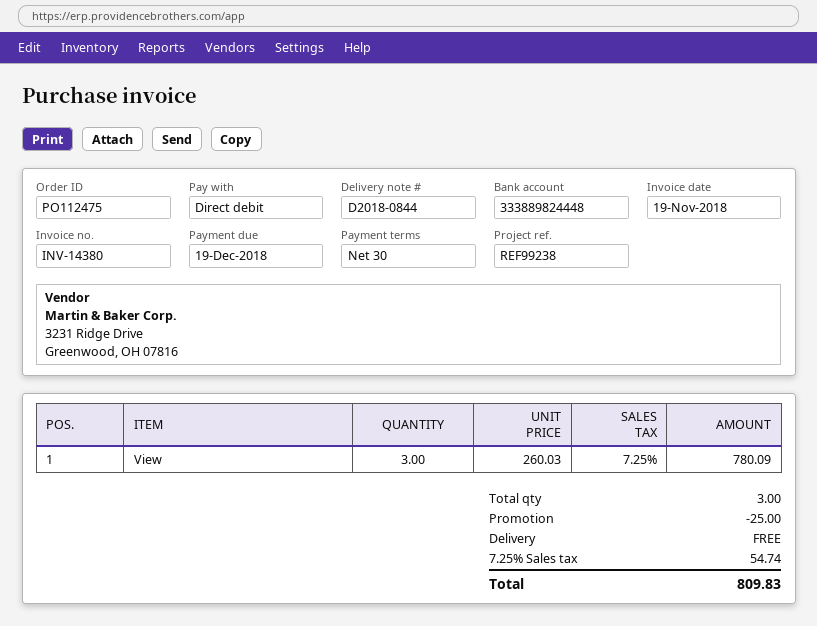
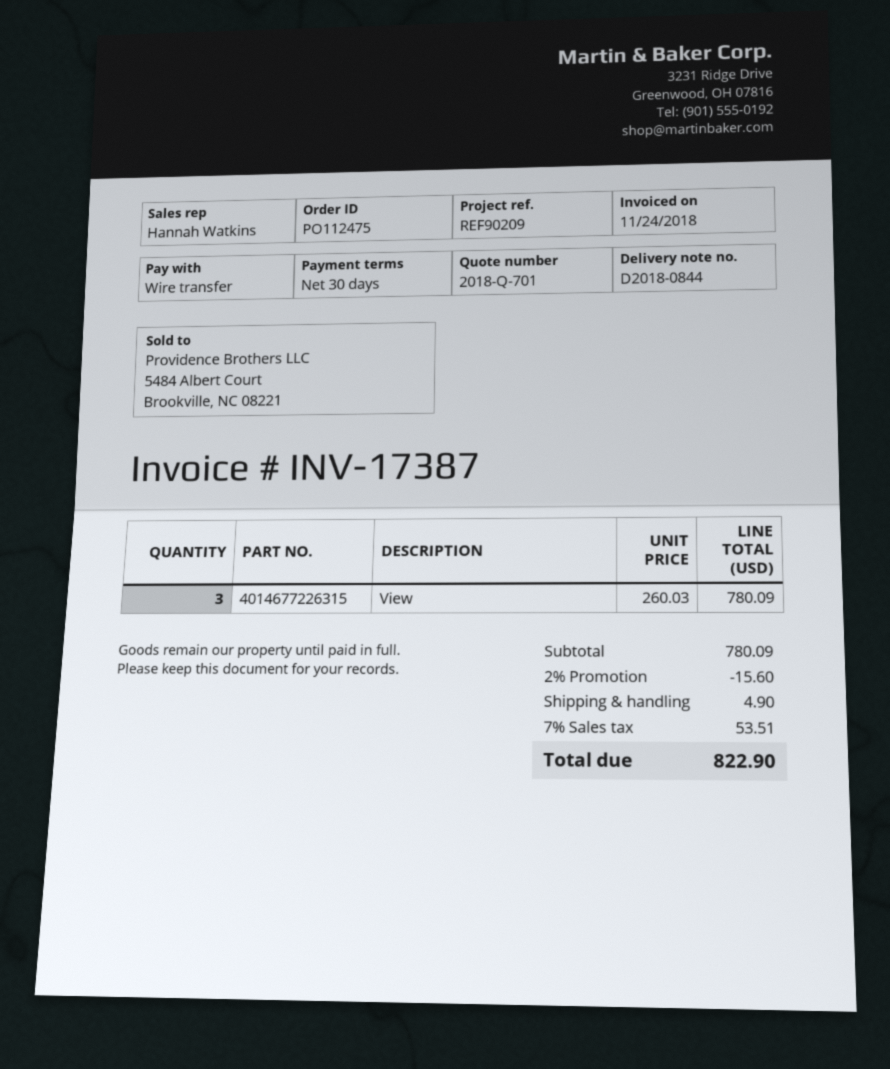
invoice number: INV-14380 -> INV-17387
invoice date: 2018-11-19 -> 2018-11-24
reference: REF99238 -> REF90209
payment method: direct debit -> bank transfer
discount: 25.00 -> 15.60
shipping: 0.00 -> 4.90
tax: 7.25% = 54.74 -> 7% = 53.51
total: 809.83 -> 822.90

